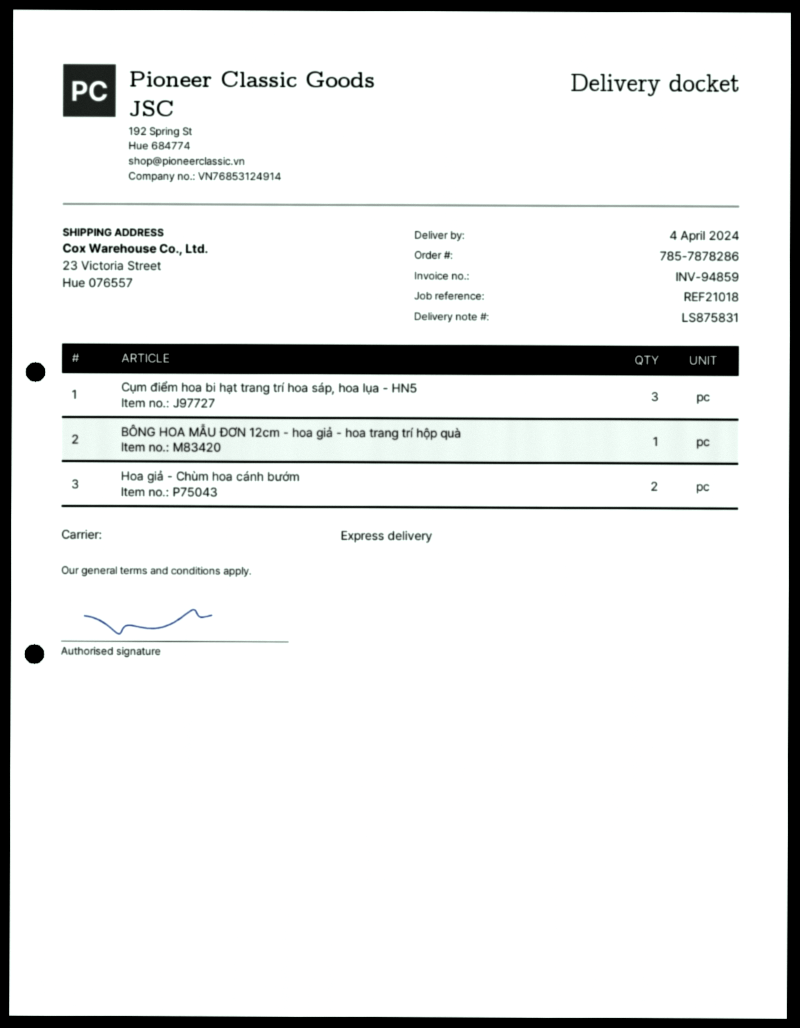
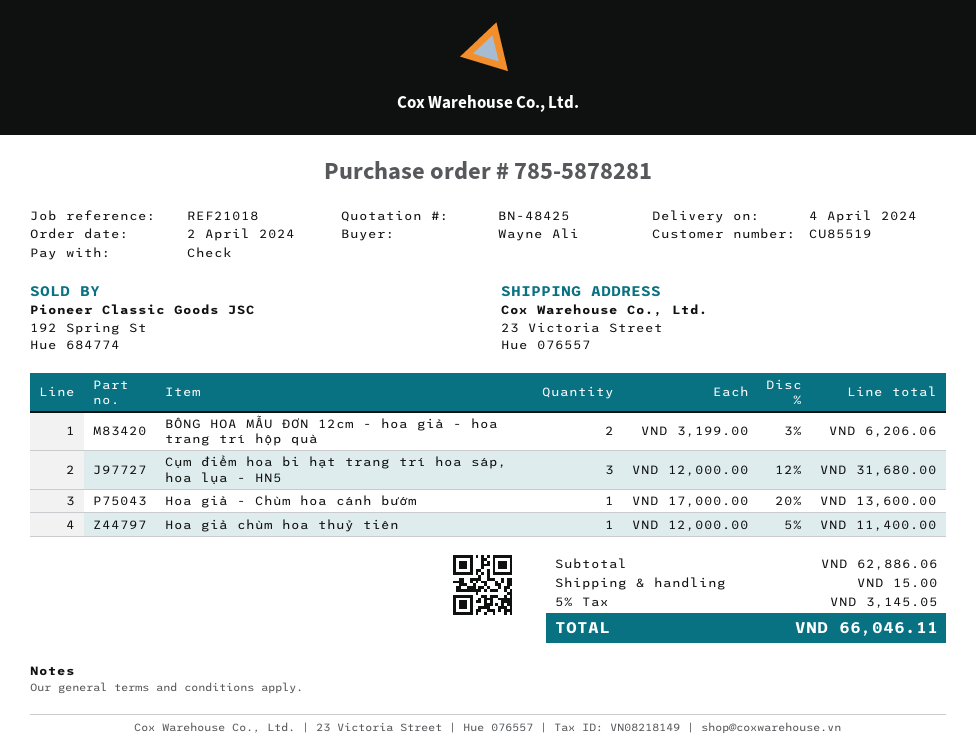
order number: 785-7878286 -> 785-5878281
BÔNG HOA MẪU ĐƠN 12cm - hoa giả - hoa trang trí hộp quà: 1 -> 2
Hoa giả - Chùm hoa cánh bướm: 2 -> 1
Hoa giả chùm hoa thuỷ tiên: none -> 1

